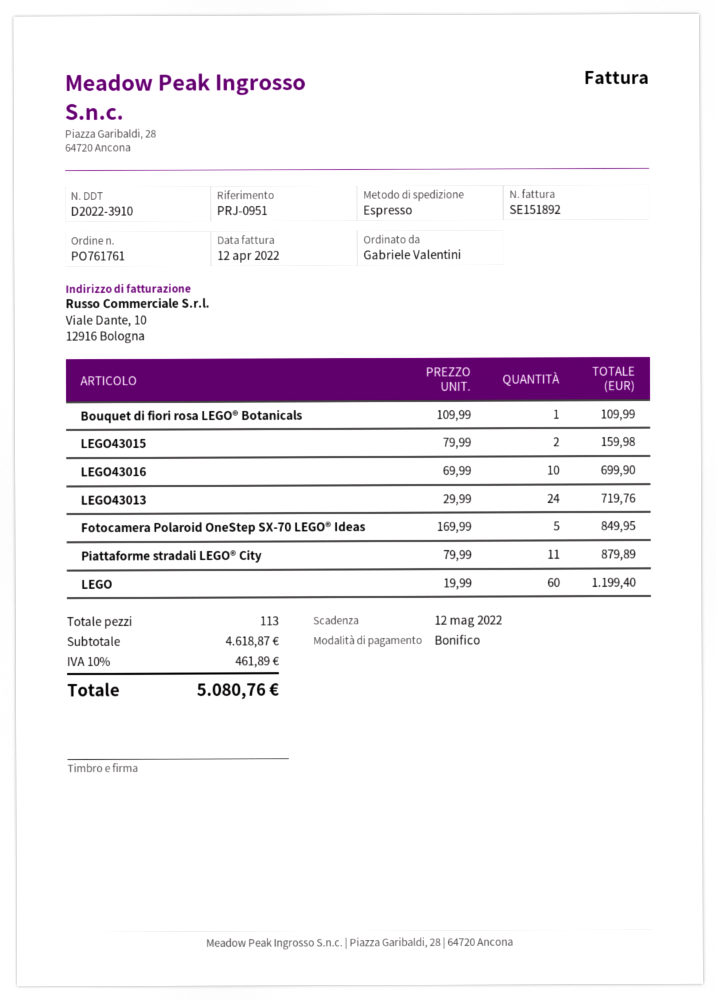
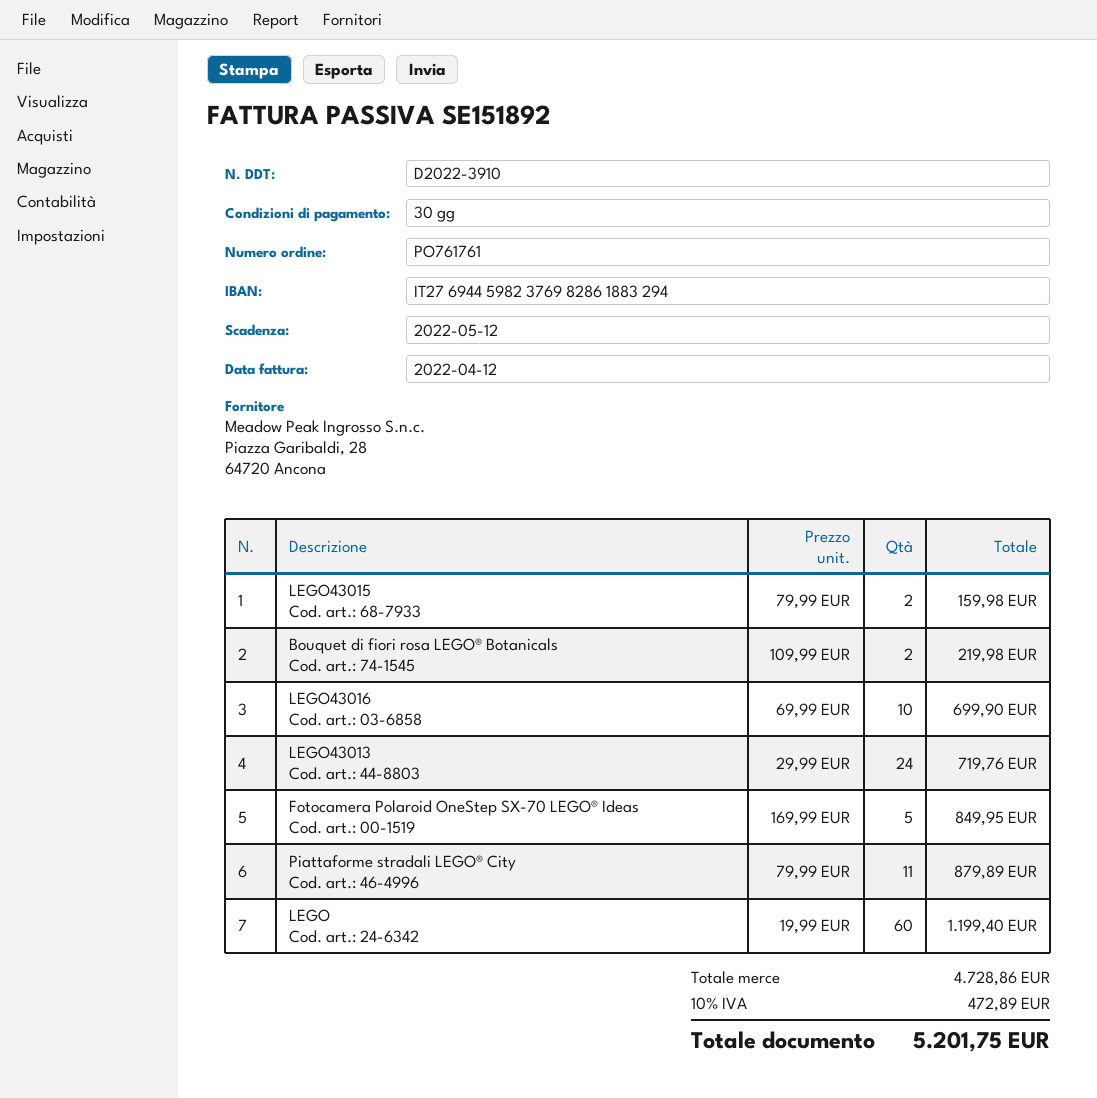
Bouquet di fiori rosa LEGO® Botanicals: 1 x 109.99 = 109.99 -> 2 x 109.99 = 219.98
subtotal: 4618.87 -> 4728.86
tax: 10% = 461.89 -> 10% = 472.89
total: 5080.76 -> 5201.75

